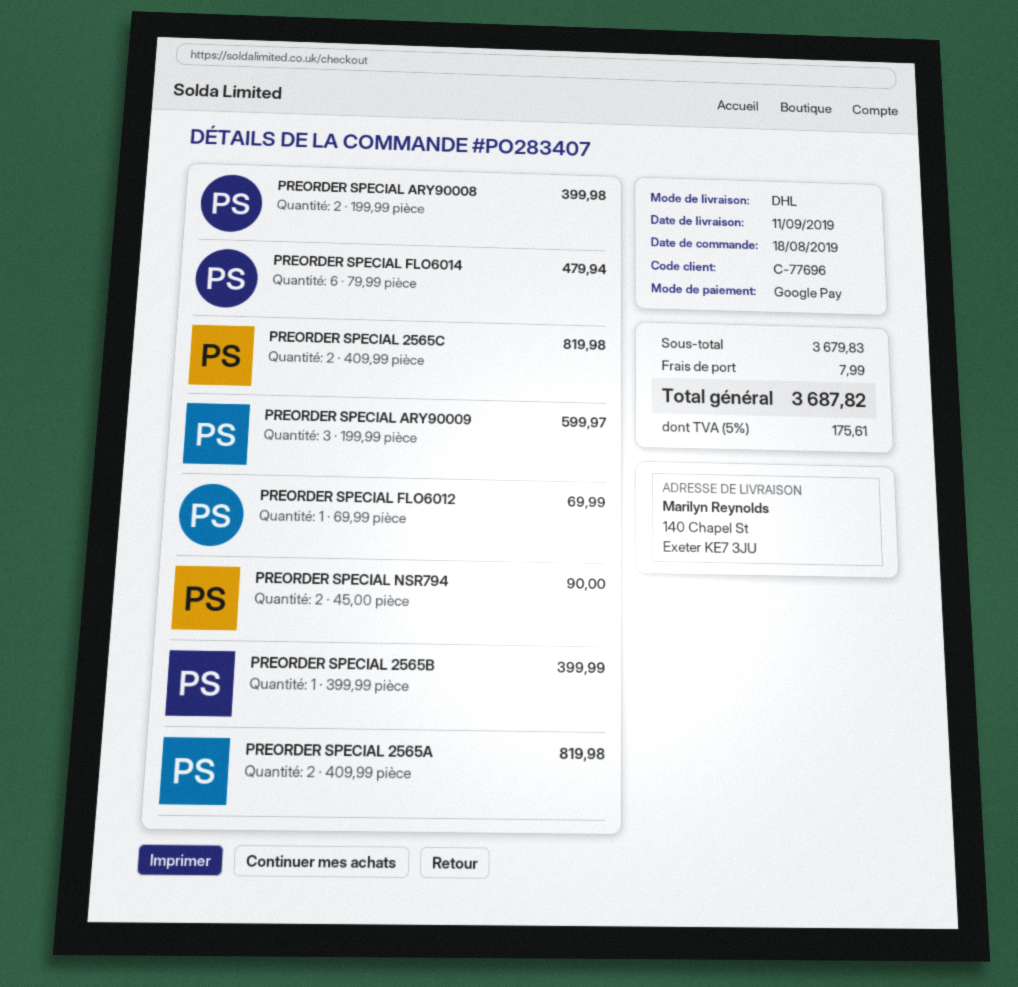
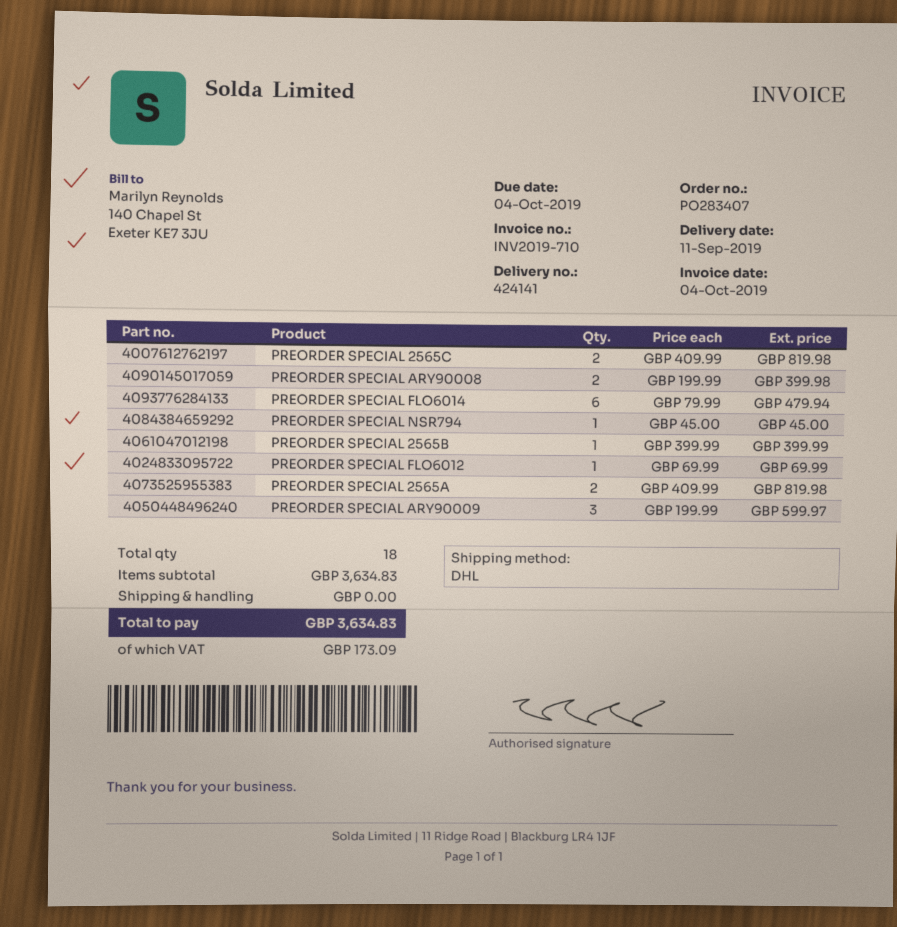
PREORDER SPECIAL NSR794: 2 x 45.00 = 90.00 -> 1 x 45.00 = 45.00
subtotal: 3679.83 -> 3634.83
shipping: 7.99 -> 0.00
tax: 175.61 -> 173.09
total: 3687.82 -> 3634.83

